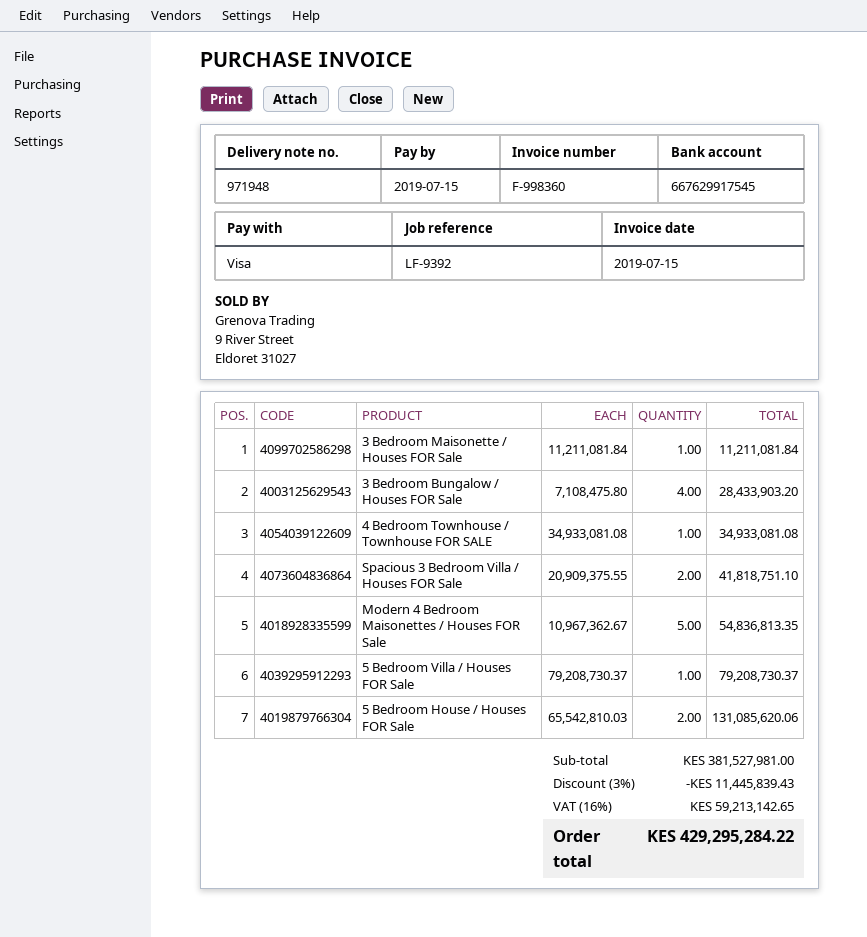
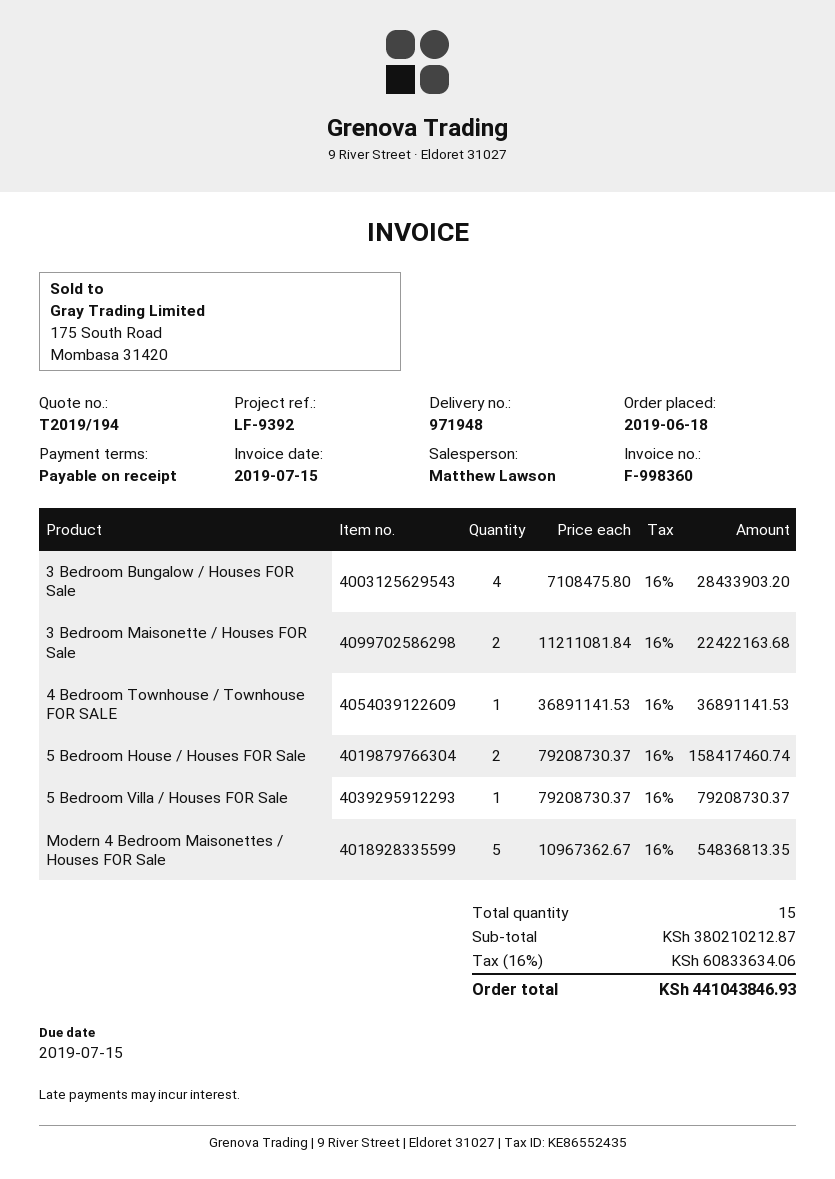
3 Bedroom Maisonette / Houses FOR Sale: 1 x 11211081.84 = 11211081.84 -> 2 x 11211081.84 = 22422163.68
4 Bedroom Townhouse / Townhouse FOR SALE: 1 x 34933081.08 = 34933081.08 -> 1 x 36891141.53 = 36891141.53
Spacious 3 Bedroom Villa / Houses FOR Sale: 2 x 20909375.55 = 41818751.10 -> none
5 Bedroom House / Houses FOR Sale: 2 x 65542810.03 = 131085620.06 -> 2 x 79208730.37 = 158417460.74
subtotal: 381527981.00 -> 380210212.87
discount: 3% = 11445839.43 -> none
tax: 16% = 59213142.65 -> 16% = 60833634.06
total: 429295284.22 -> 441043846.93

